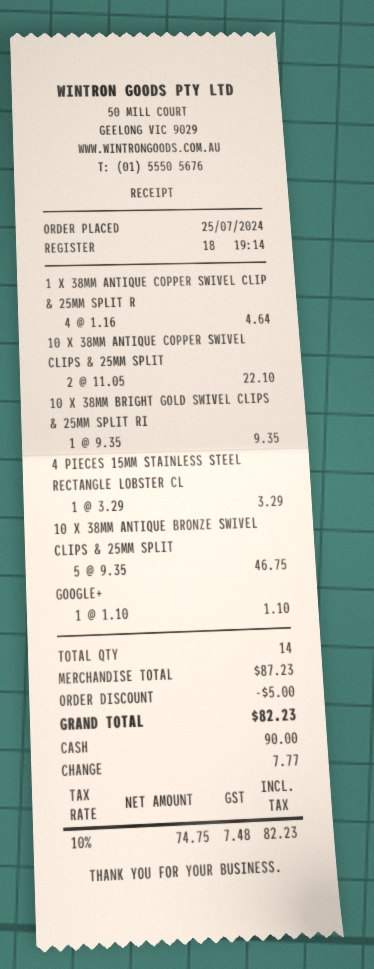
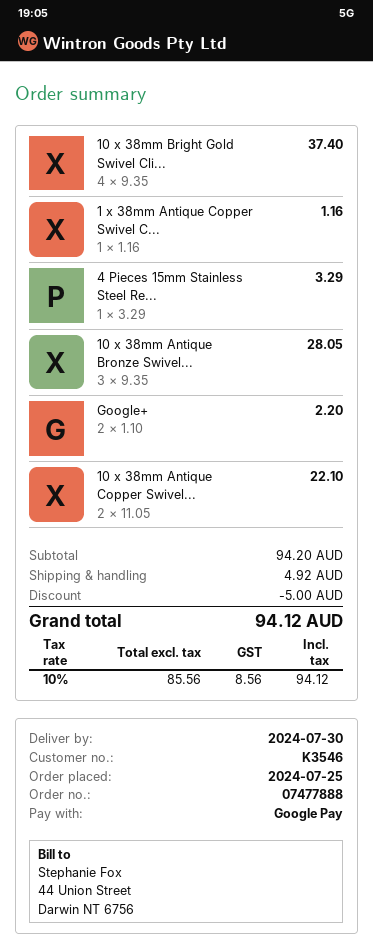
payment method: cash -> Google Pay
1 X 38MM ANTIQUE COPPER SWIVEL CLIP & 25MM SPLIT R: 4 x 1.16 = 4.64 -> 1 x 1.16 = 1.16
10 X 38MM BRIGHT GOLD SWIVEL CLIPS & 25MM SPLIT RI: 1 x 9.35 = 9.35 -> 4 x 9.35 = 37.40
10 X 38MM ANTIQUE BRONZE SWIVEL CLIPS & 25MM SPLIT: 5 x 9.35 = 46.75 -> 3 x 9.35 = 28.05
GOOGLE+: 1 x 1.10 = 1.10 -> 2 x 1.10 = 2.20
subtotal: 87.23 -> 94.20
shipping: none -> 4.92
net: 74.75 -> 85.56
tax: 10% = 7.48 -> 10% = 8.56
total: 82.23 -> 94.12

